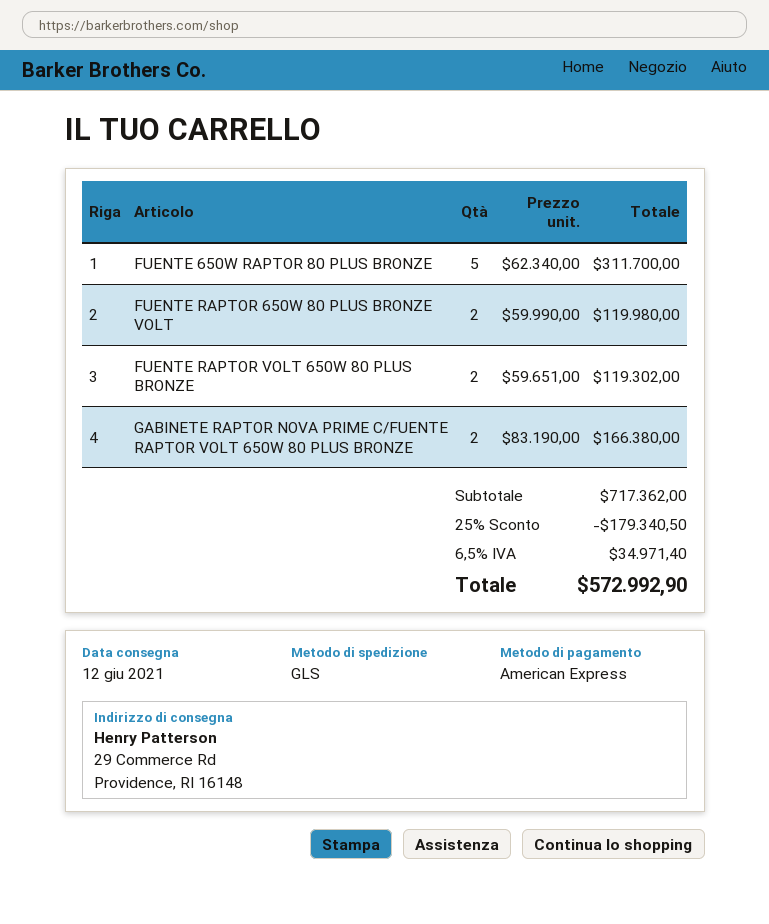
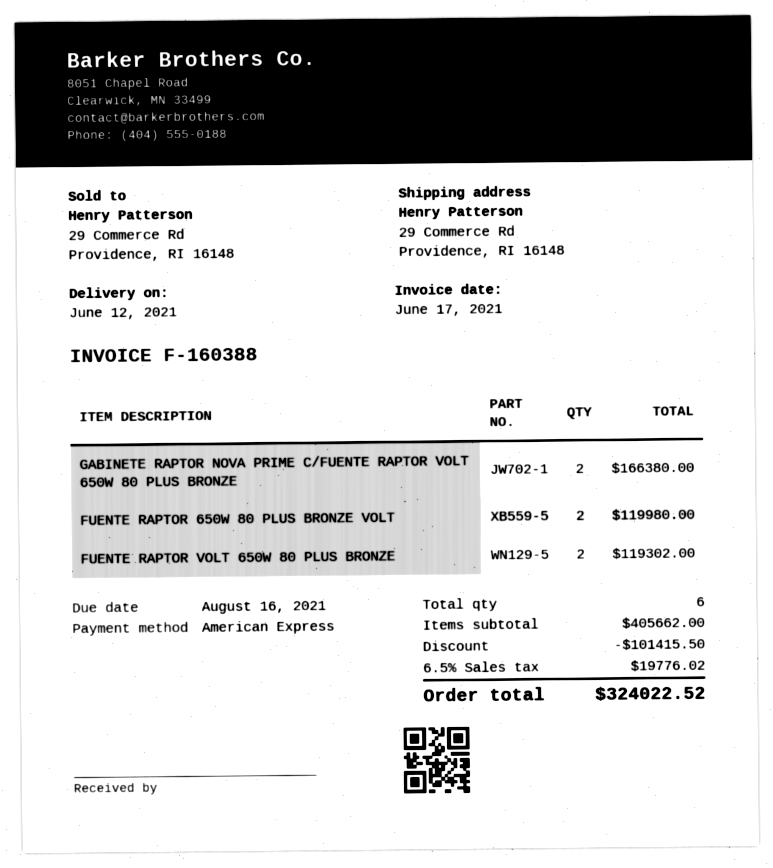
FUENTE 650W RAPTOR 80 PLUS BRONZE: 5 for 311700.00 -> none
subtotal: 717362.00 -> 405662.00
discount: 179340.50 -> 101415.50
tax: 6.5% = 34971.40 -> 6.5% = 19776.02
total: 572992.90 -> 324022.52

